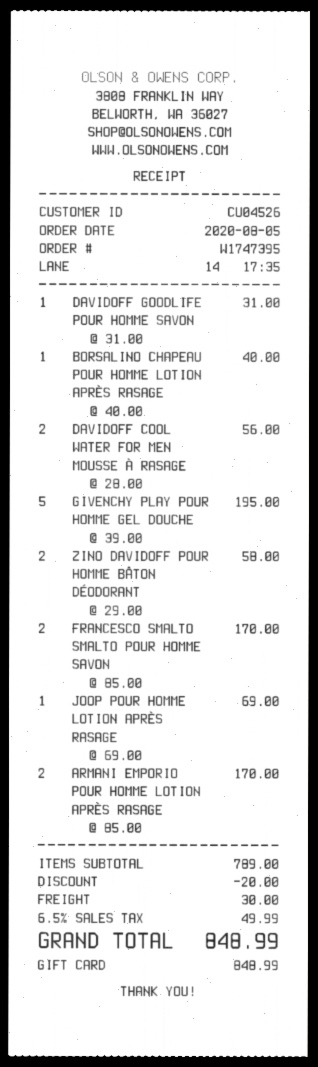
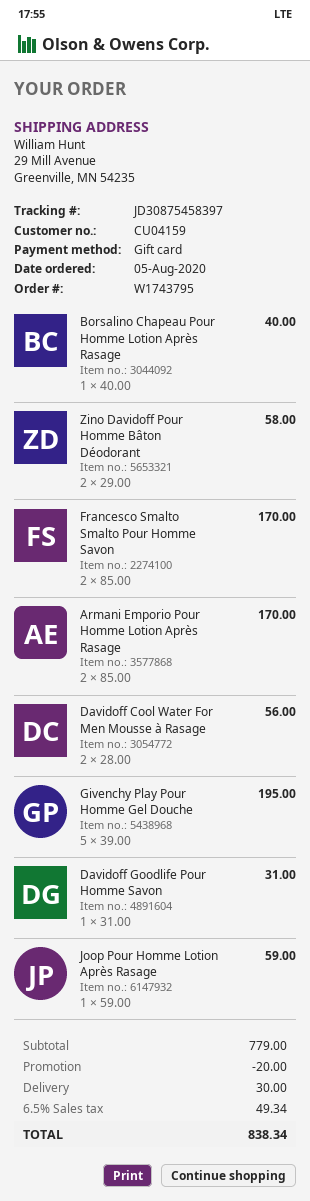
order number: W1747395 -> W1743795
customer number: CU04526 -> CU04159
JOOP POUR HOMME LOTION APRÈS RASAGE: 1 x 69.00 = 69.00 -> 1 x 59.00 = 59.00
subtotal: 789.00 -> 779.00
tax: 6.5% = 49.99 -> 6.5% = 49.34
total: 848.99 -> 838.34

